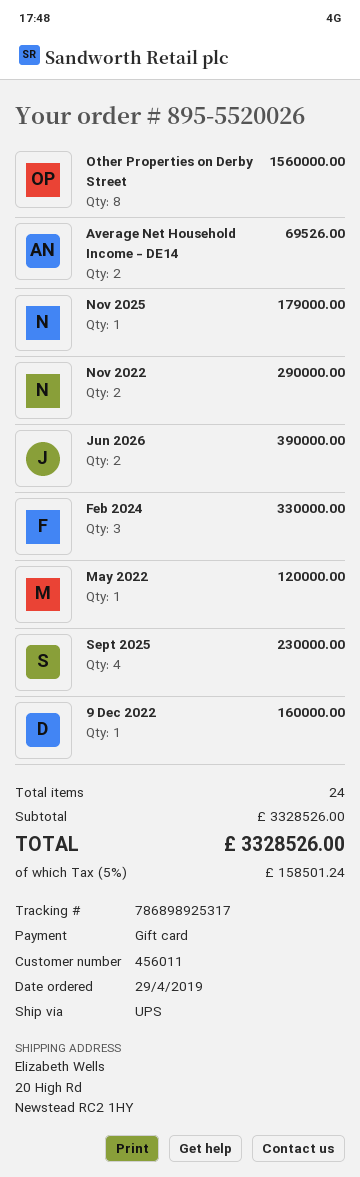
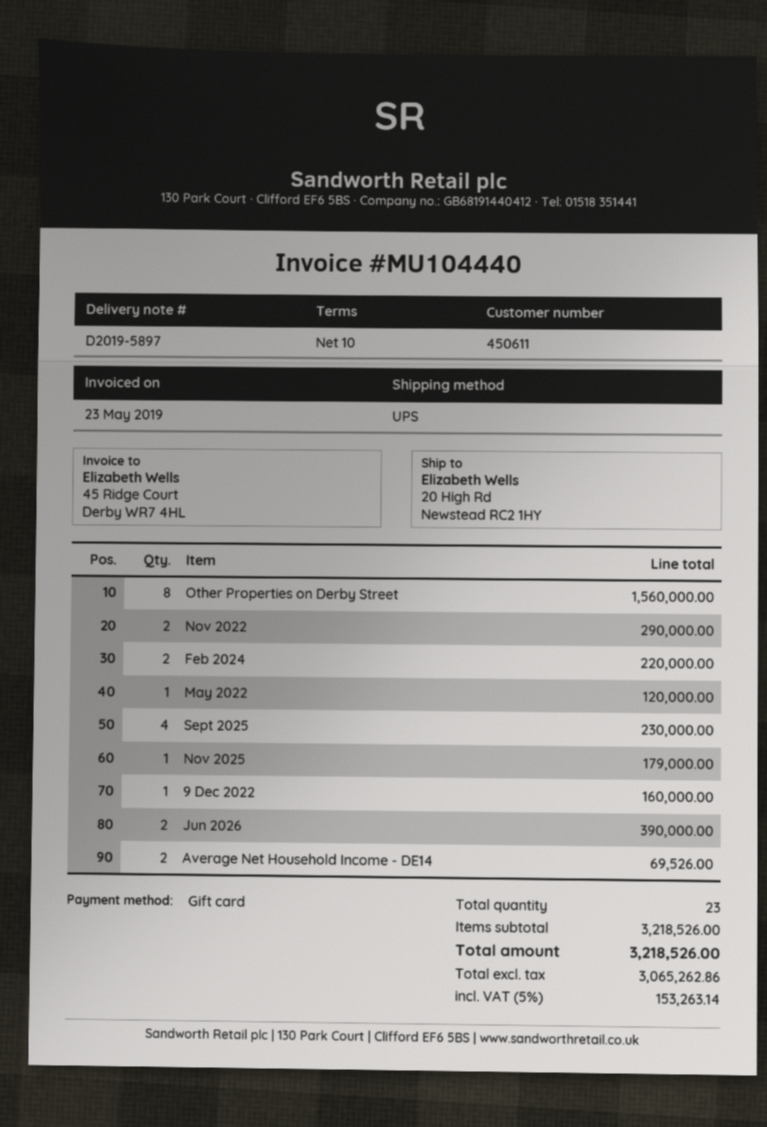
customer number: 456011 -> 450611
Feb 2024: 3 for 330000.00 -> 2 for 220000.00
total quantity: 24 -> 23
subtotal: 3328526.00 -> 3218526.00
tax: 5% = 158501.24 -> 5% = 153263.14
total: 3328526.00 -> 3218526.00

